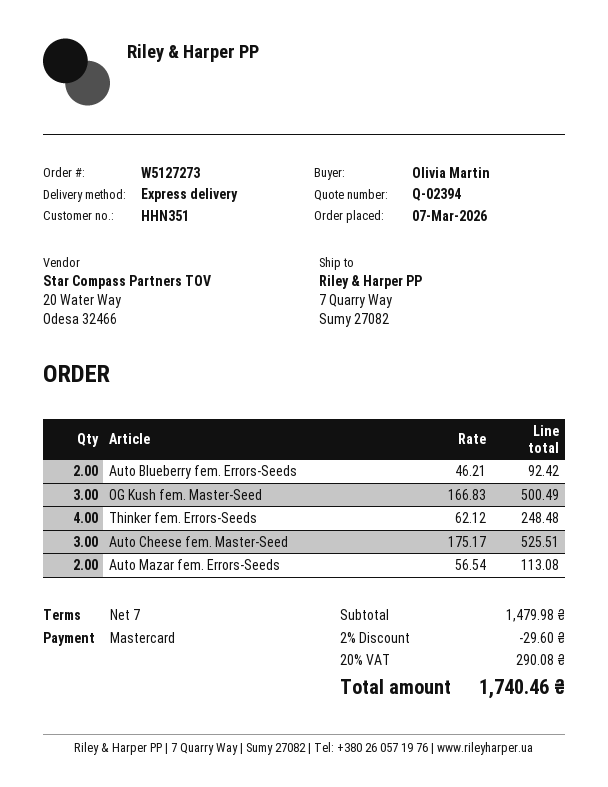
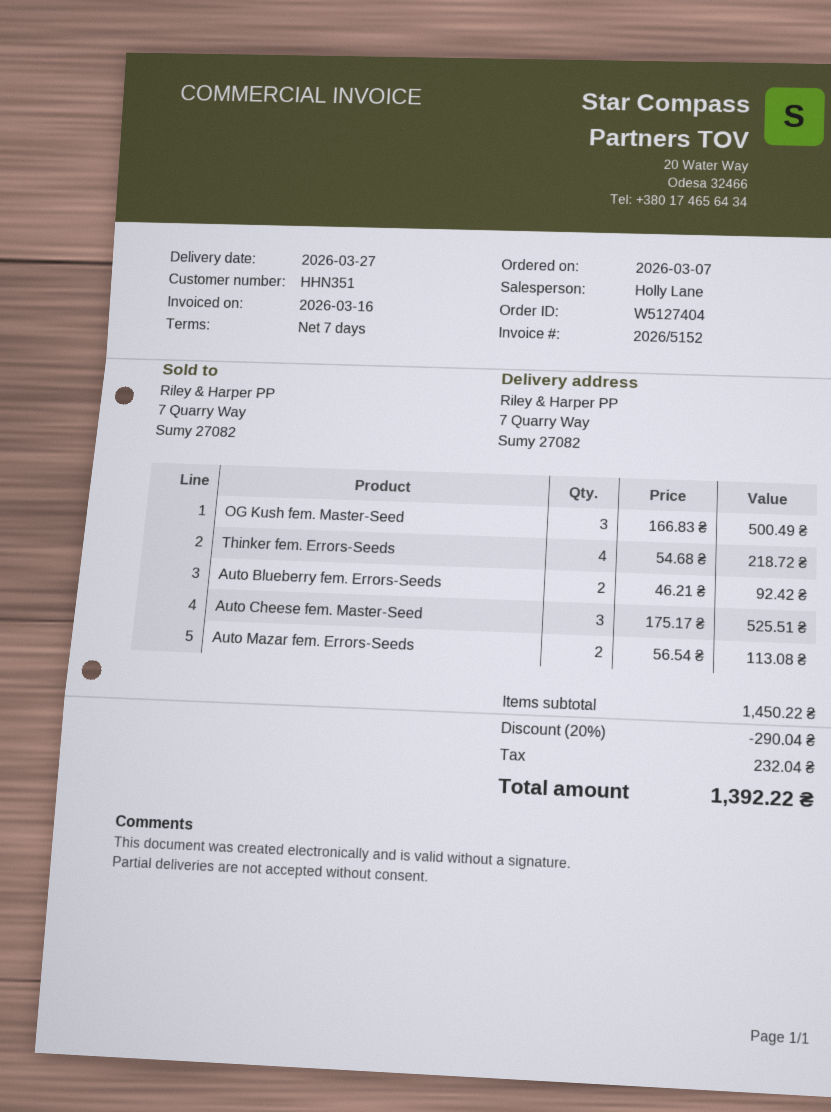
order number: W5127273 -> W5127404
Thinker fem. Errors-Seeds: 4 x 62.12 = 248.48 -> 4 x 54.68 = 218.72
subtotal: 1479.98 -> 1450.22
discount: 2% = 29.60 -> 20% = 290.04
tax: 290.08 -> 232.04
total: 1740.46 -> 1392.22

